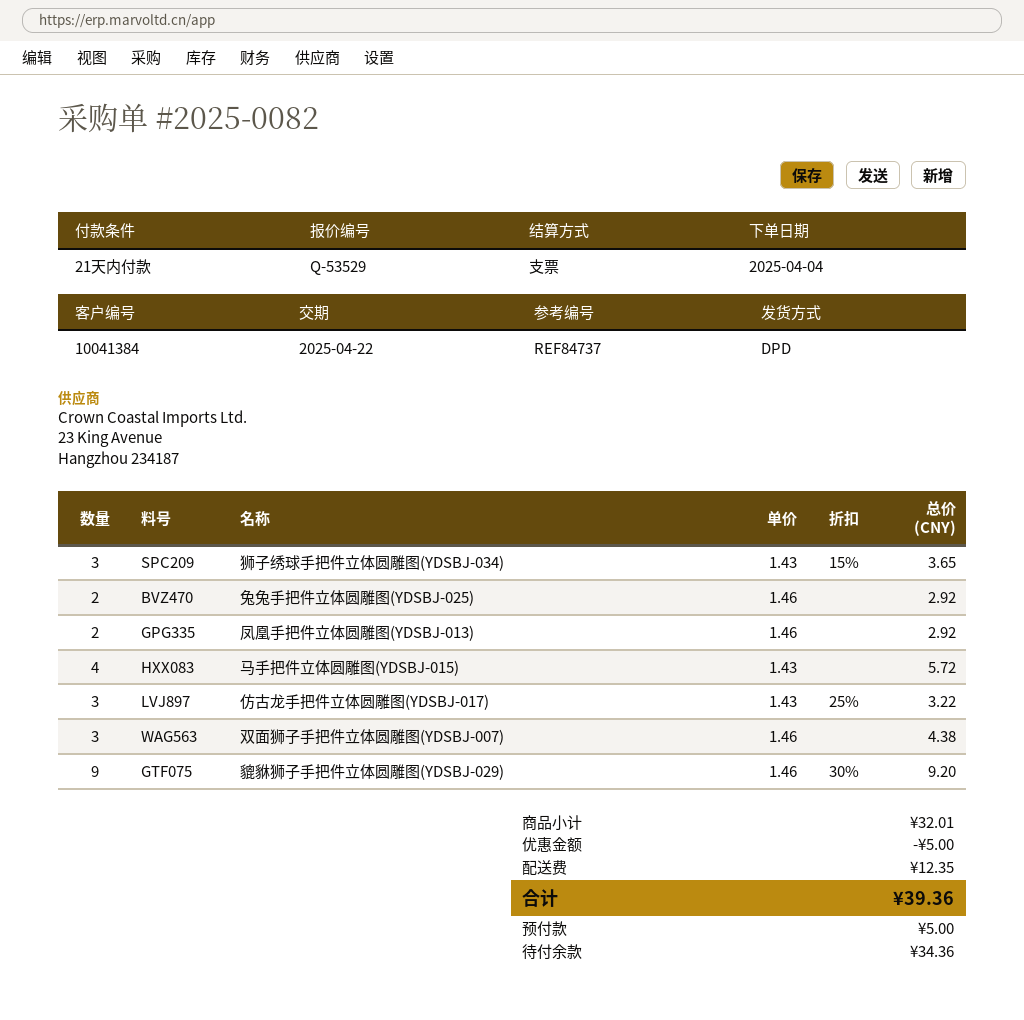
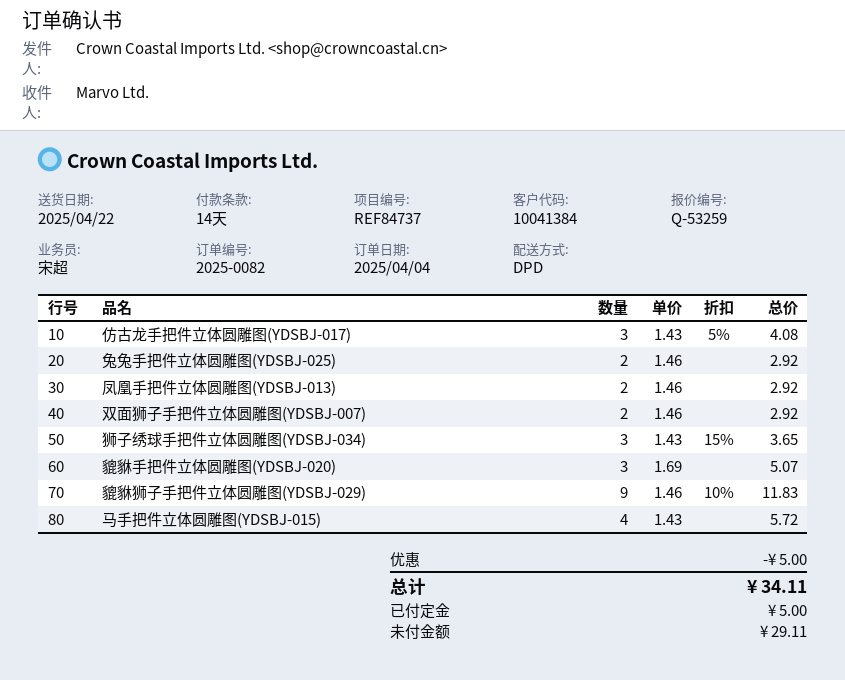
quote number: Q-53529 -> Q-53259
payment terms: 21 days -> 14 days
仿古龙手把件立体圆雕图(YDSBJ-017): 3 x 1.43 - 25% = 3.22 -> 3 x 1.43 - 5% = 4.08
双面狮子手把件立体圆雕图(YDSBJ-007): 3 x 1.46 = 4.38 -> 2 x 1.46 = 2.92
貔貅狮子手把件立体圆雕图(YDSBJ-029): 9 x 1.46 - 30% = 9.20 -> 9 x 1.46 - 10% = 11.83
貔貅手把件立体圆雕图(YDSBJ-020): none -> 3 x 1.69 = 5.07
shipping: 12.35 -> none
total: 39.36 -> 34.11
balance: 34.36 -> 29.11

